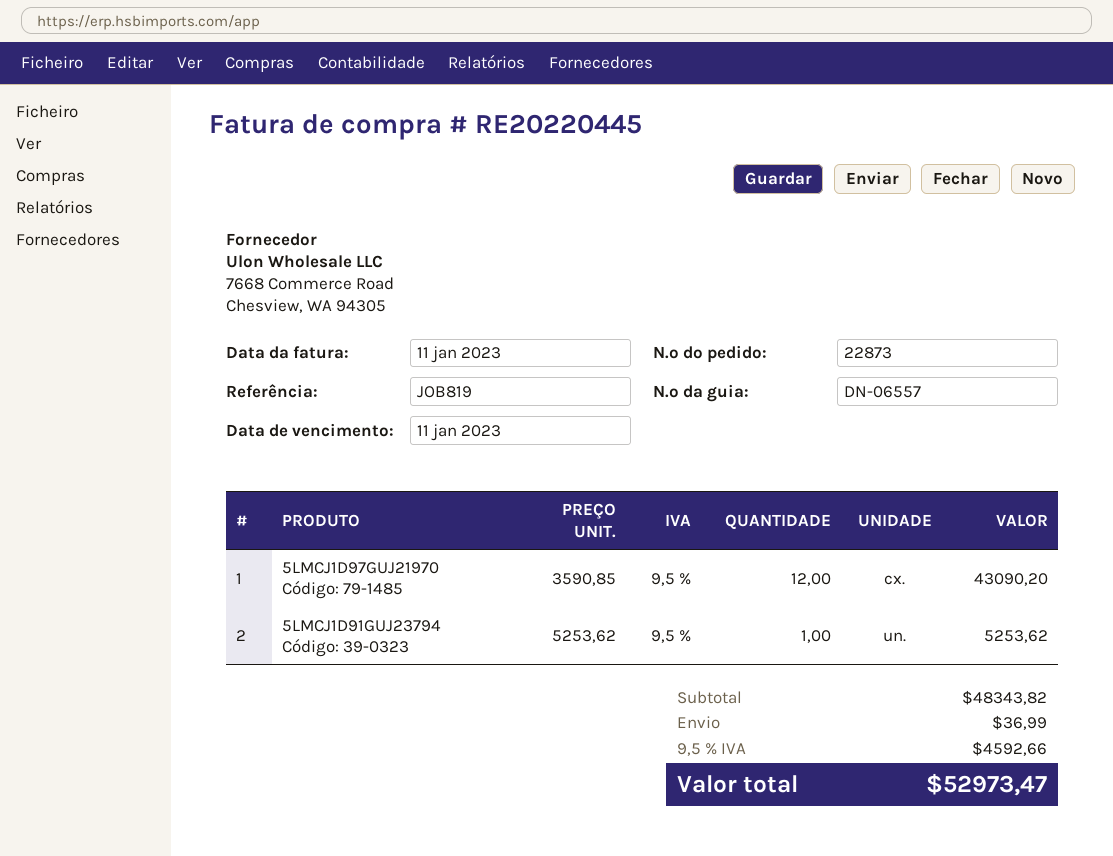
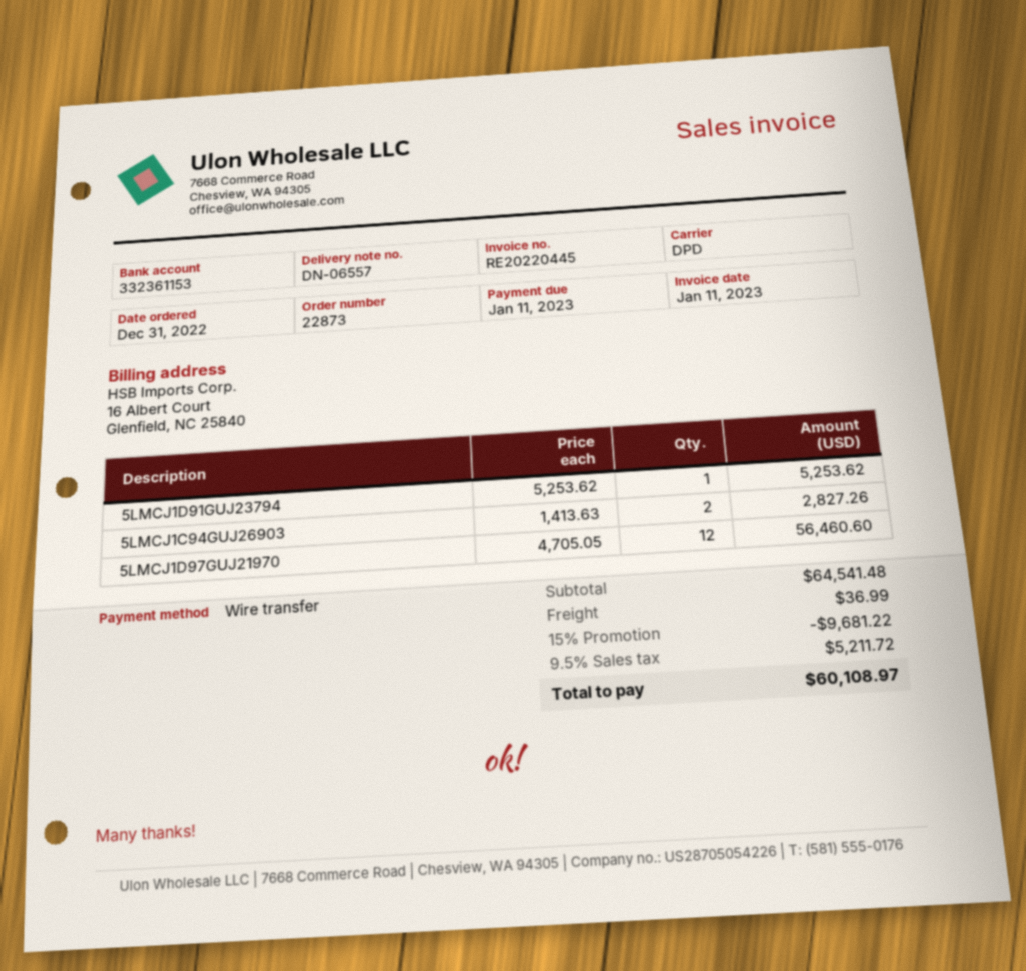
5LMCJ1D97GUJ21970: 12 x 3590.85 = 43090.20 -> 12 x 4705.05 = 56460.60
5LMCJ1C94GUJ26903: none -> 2 x 1413.63 = 2827.26
subtotal: 48343.82 -> 64541.48
discount: none -> 15% = 9681.22
tax: 9.5% = 4592.66 -> 9.5% = 5211.72
total: 52973.47 -> 60108.97

